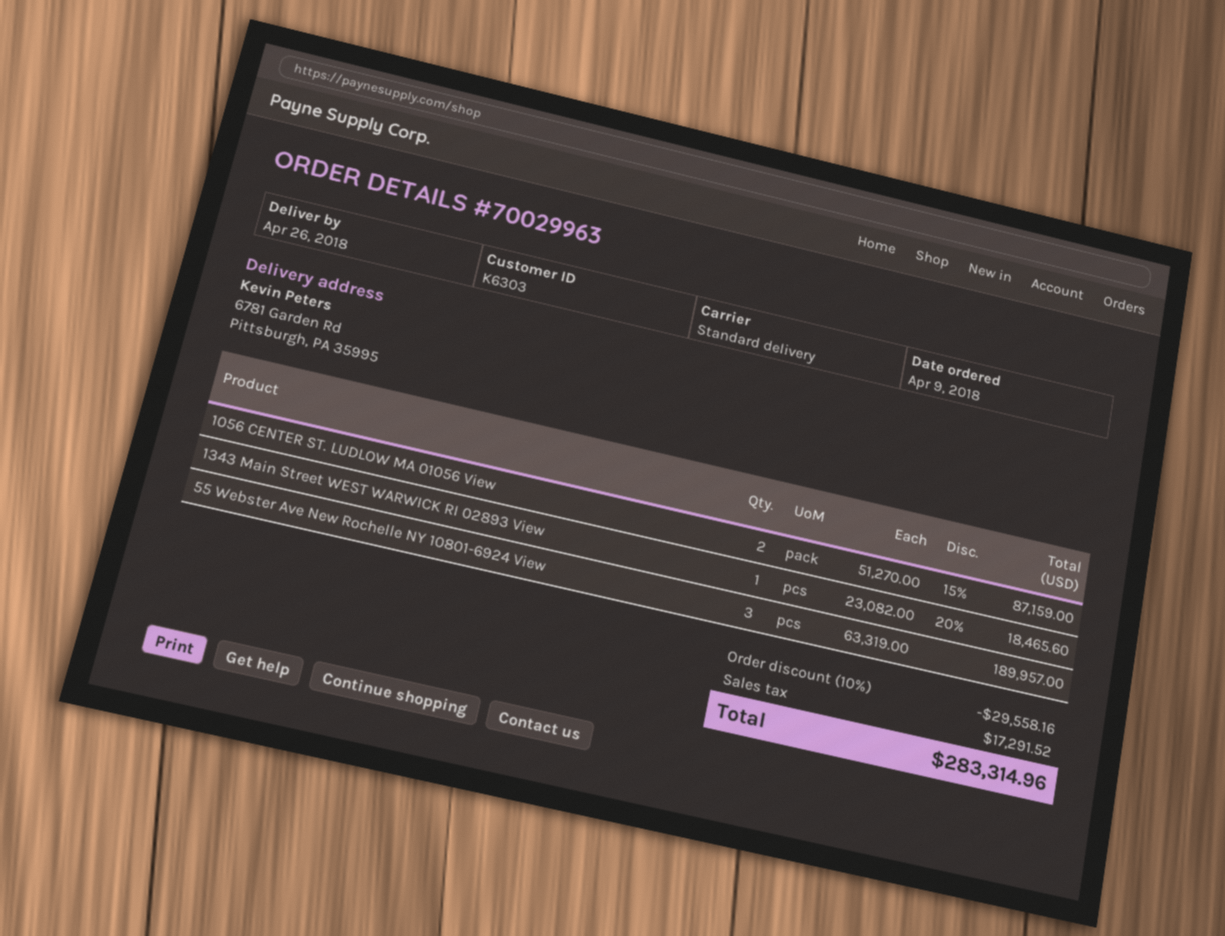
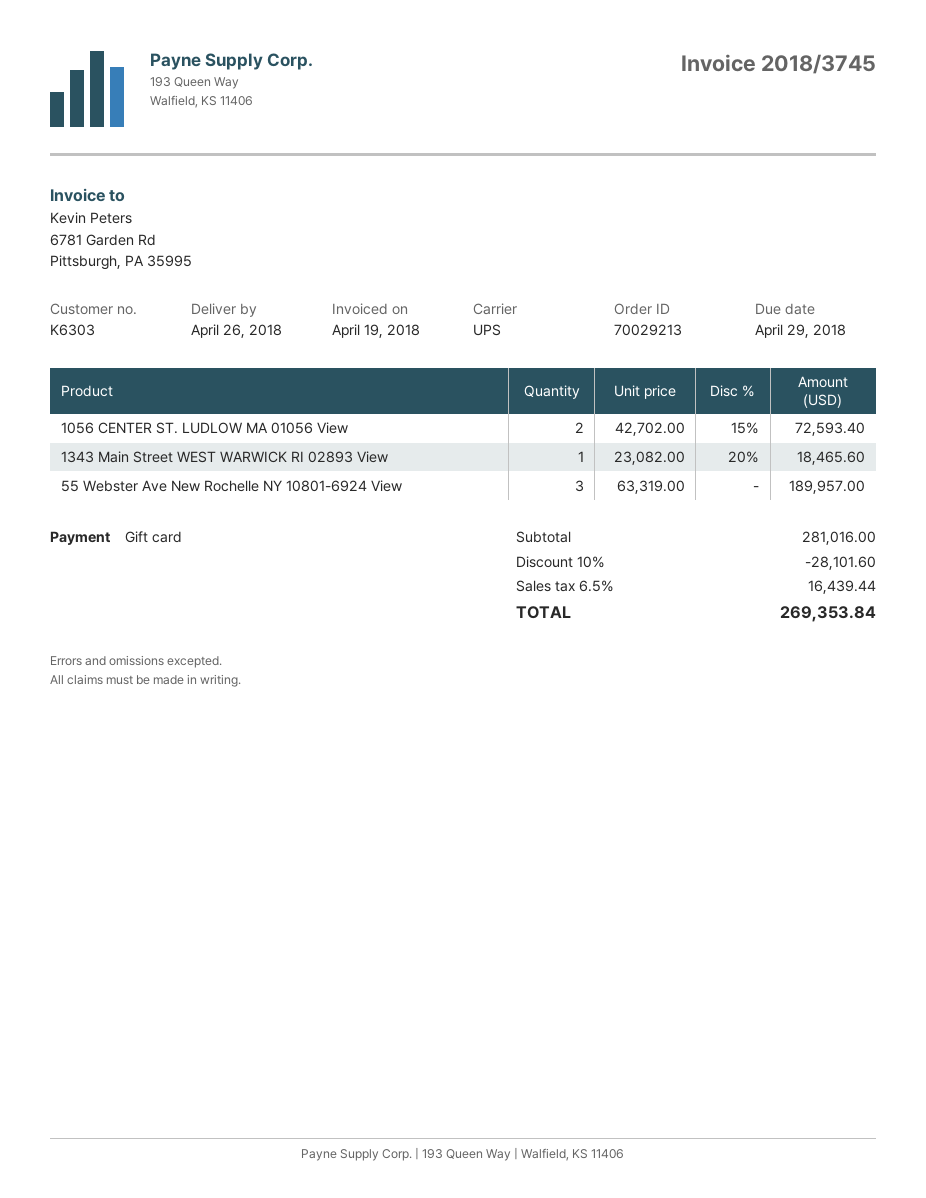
order number: 70029963 -> 70029213
shipping method: standard -> UPS
1056 CENTER ST. LUDLOW MA 01056 View: 2 x 51270.00 - 15% = 87159.00 -> 2 x 42702.00 - 15% = 72593.40
discount: 10% = 29558.16 -> 10% = 28101.60
tax: 17291.52 -> 16439.44
total: 283314.96 -> 269353.84

